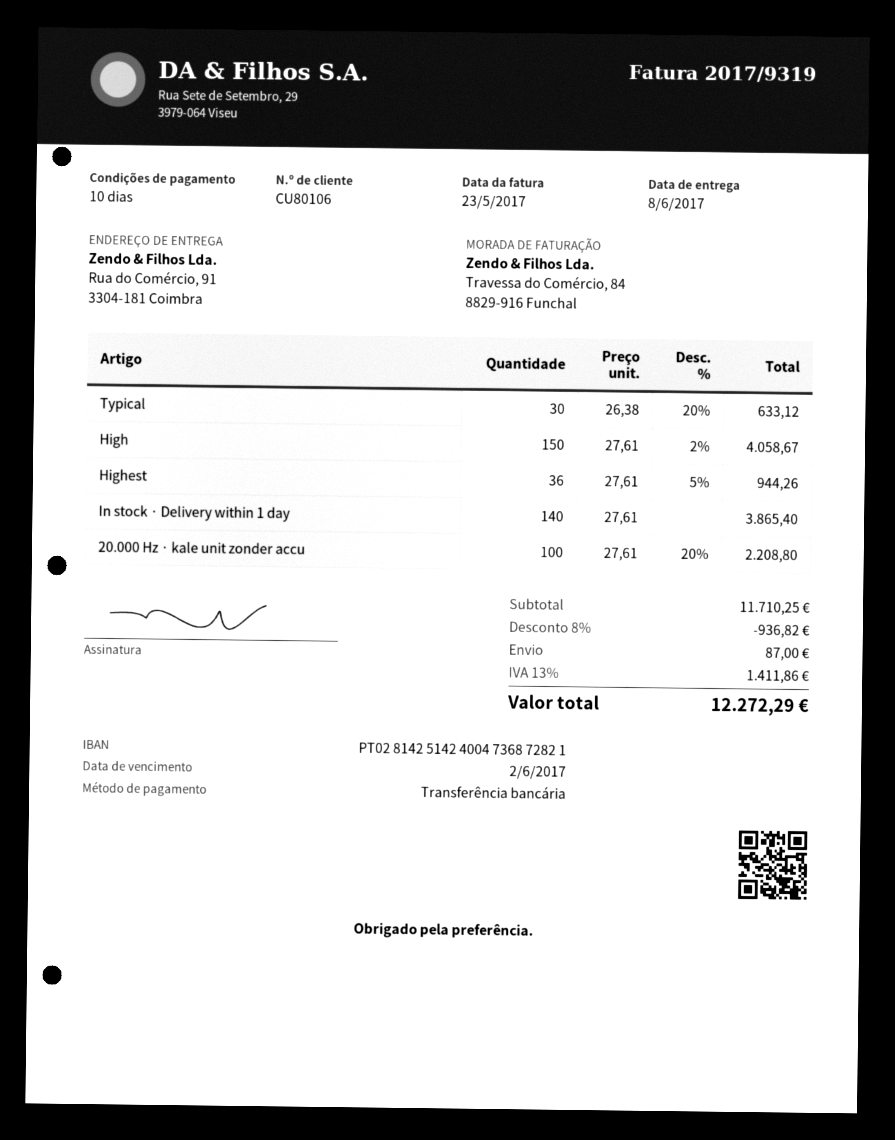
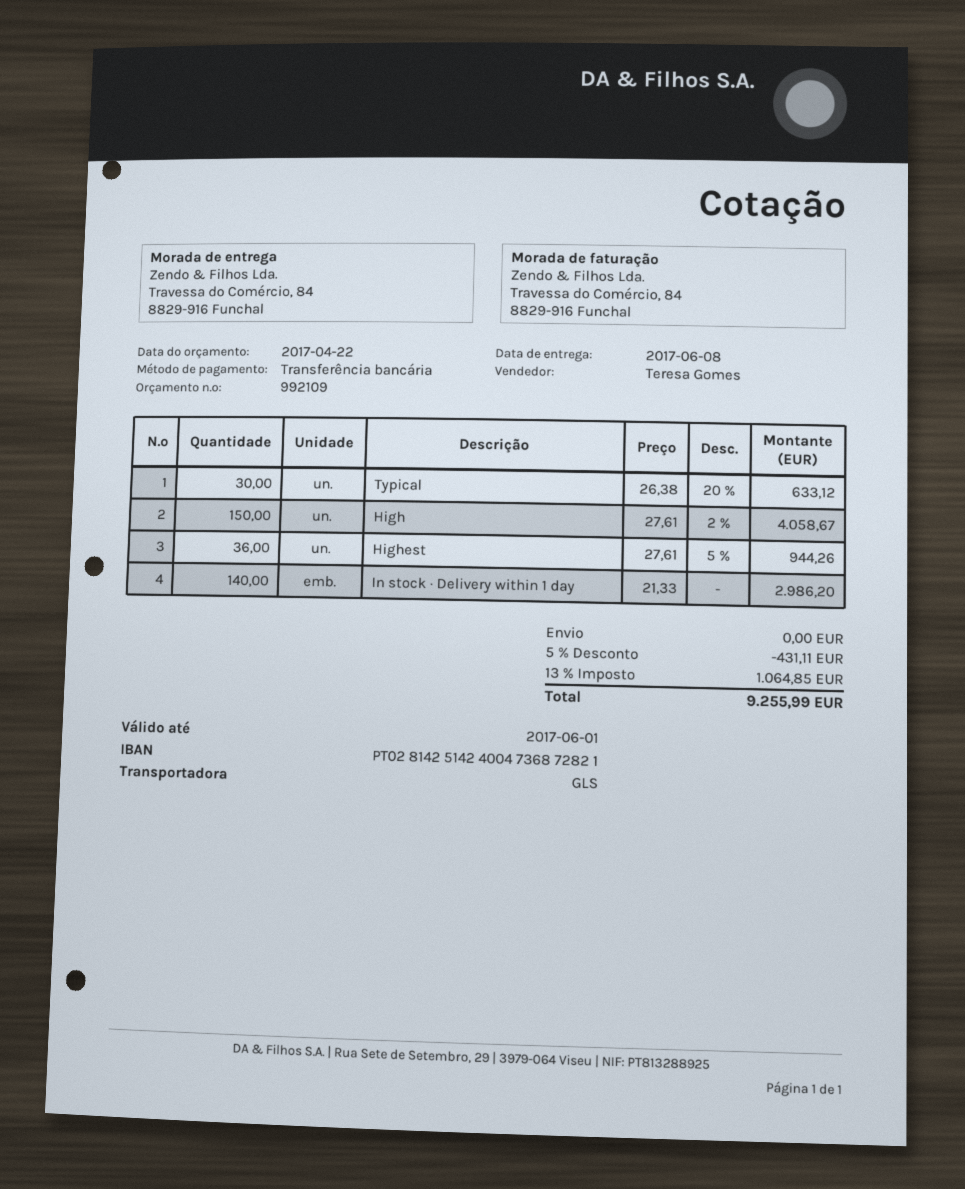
ship to: Rua do Comércio, 91, 3304-181 Coimbra -> Travessa do Comércio, 84, 8829-916 Funchal
In stock · Delivery within 1 day: 140 x 27.61 = 3865.40 -> 140 x 21.33 = 2986.20
20.000 Hz · kale unit zonder accu: 100 x 27.61 - 20% = 2208.80 -> none
discount: 8% = 936.82 -> 5% = 431.11
shipping: 87.00 -> 0.00
tax: 13% = 1411.86 -> 13% = 1064.85
total: 12272.29 -> 9255.99

